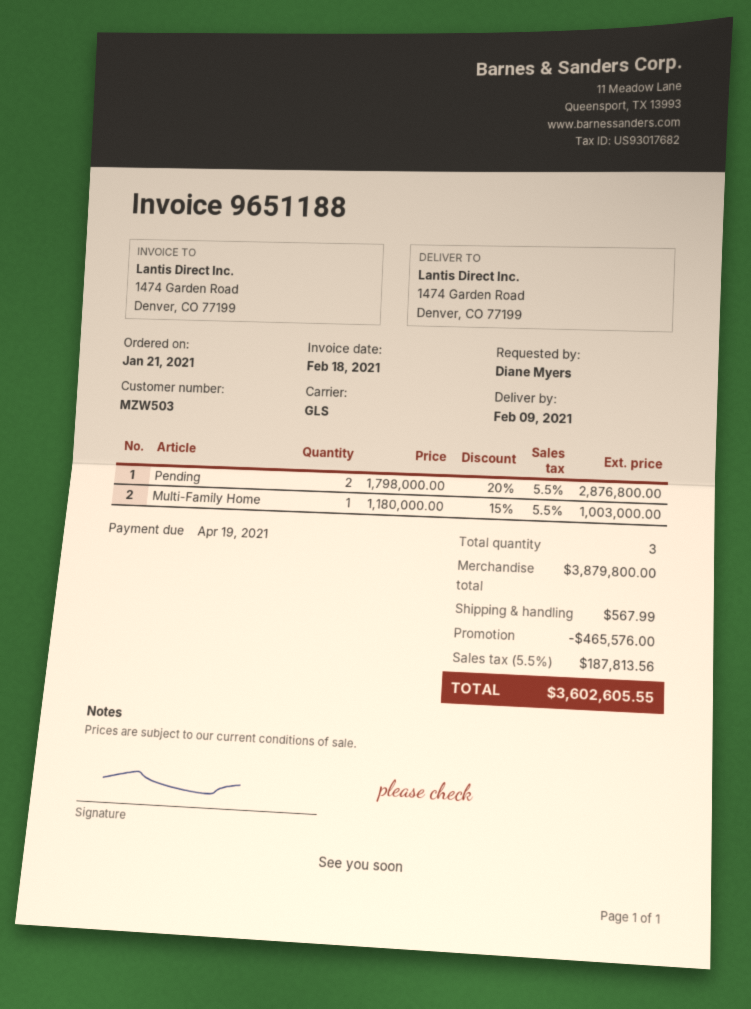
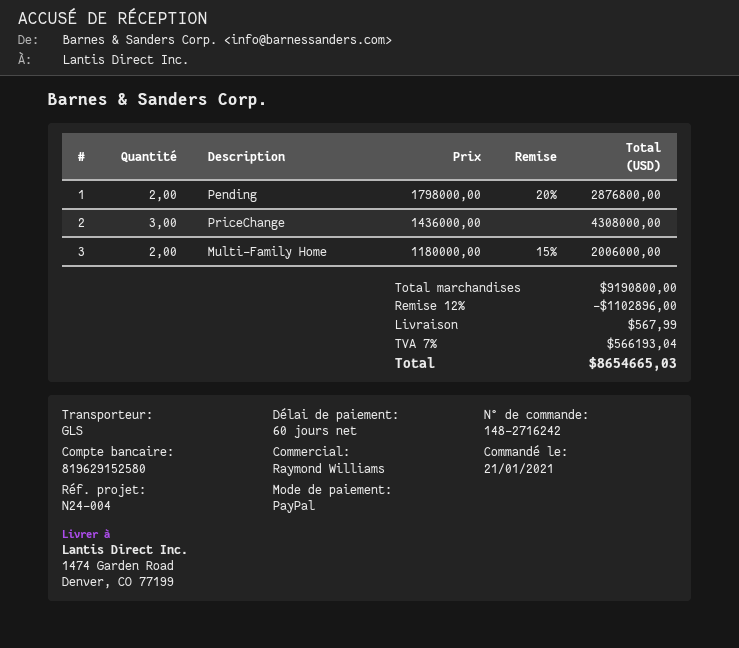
Multi-Family Home: 1 x 1180000.00 - 15% = 1003000.00 -> 2 x 1180000.00 - 15% = 2006000.00
PriceChange: none -> 3 x 1436000.00 = 4308000.00
subtotal: 3879800.00 -> 9190800.00
discount: 465576.00 -> 1102896.00
tax: 5.5% = 187813.56 -> 7% = 566193.04
total: 3602605.55 -> 8654665.03

